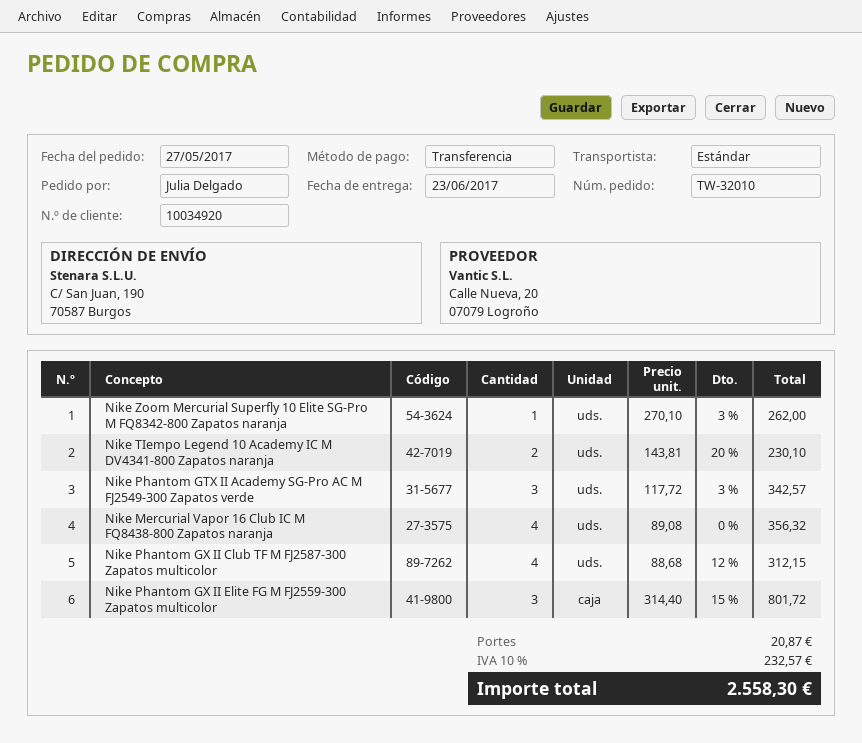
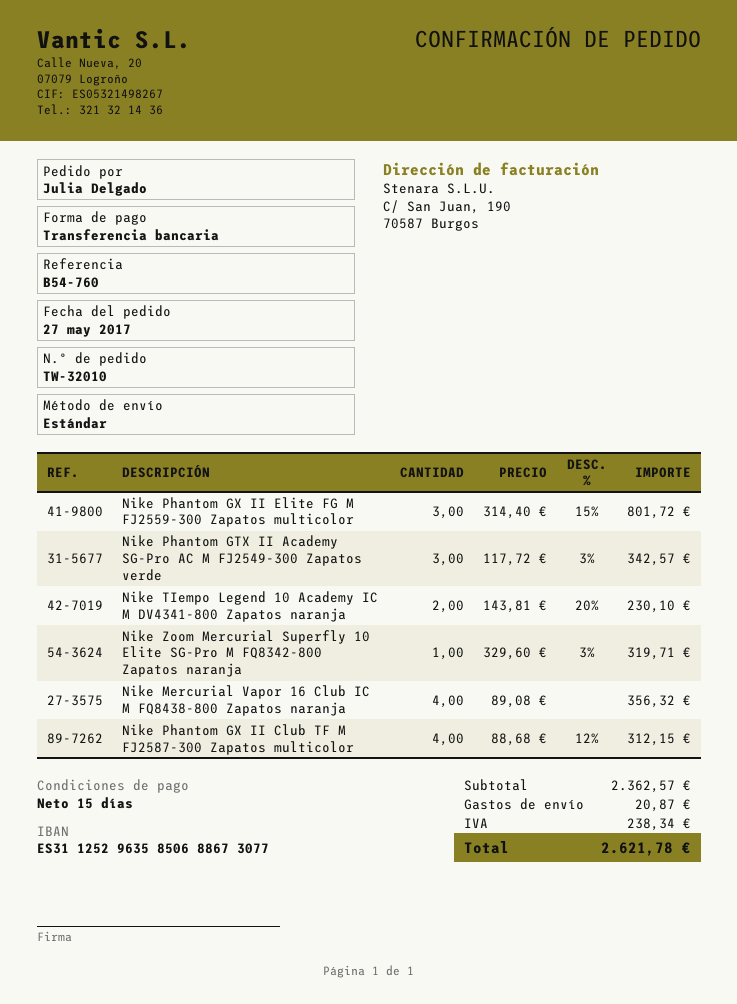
Nike Zoom Mercurial Superfly 10 Elite SG-Pro M FQ8342-800 Zapatos naranja: 1 x 270.10 - 3% = 262.00 -> 1 x 329.60 - 3% = 319.71
tax: 232.57 -> 238.34
total: 2558.30 -> 2621.78

